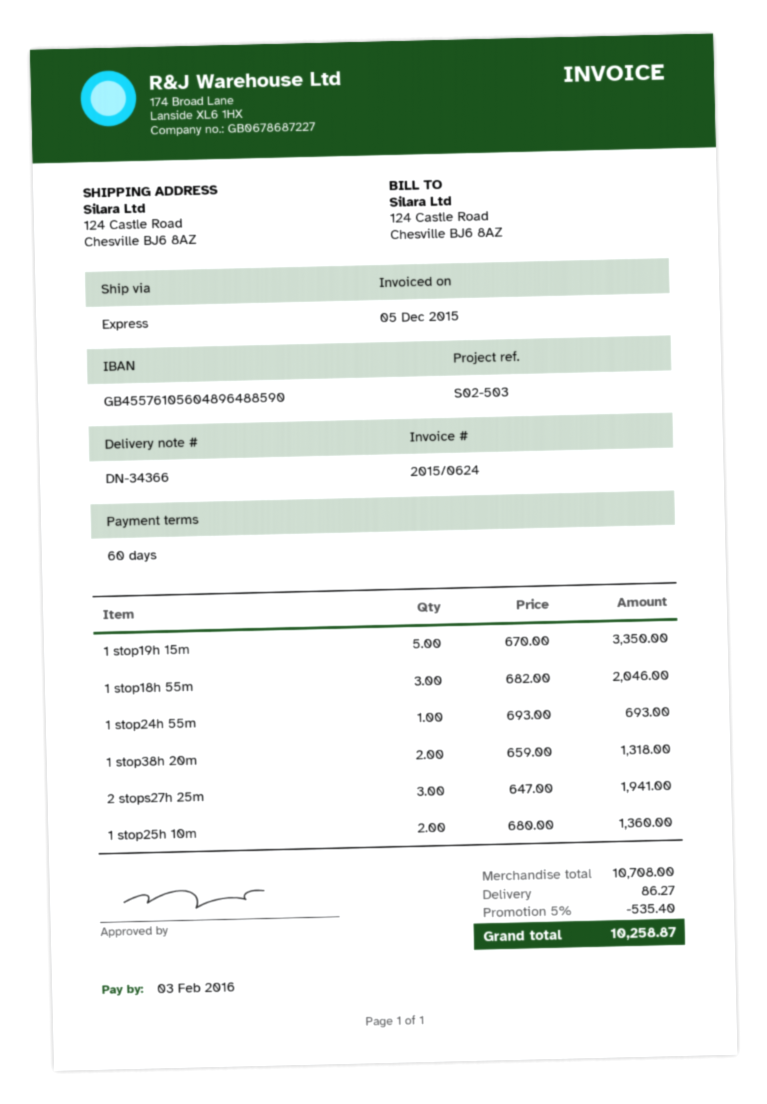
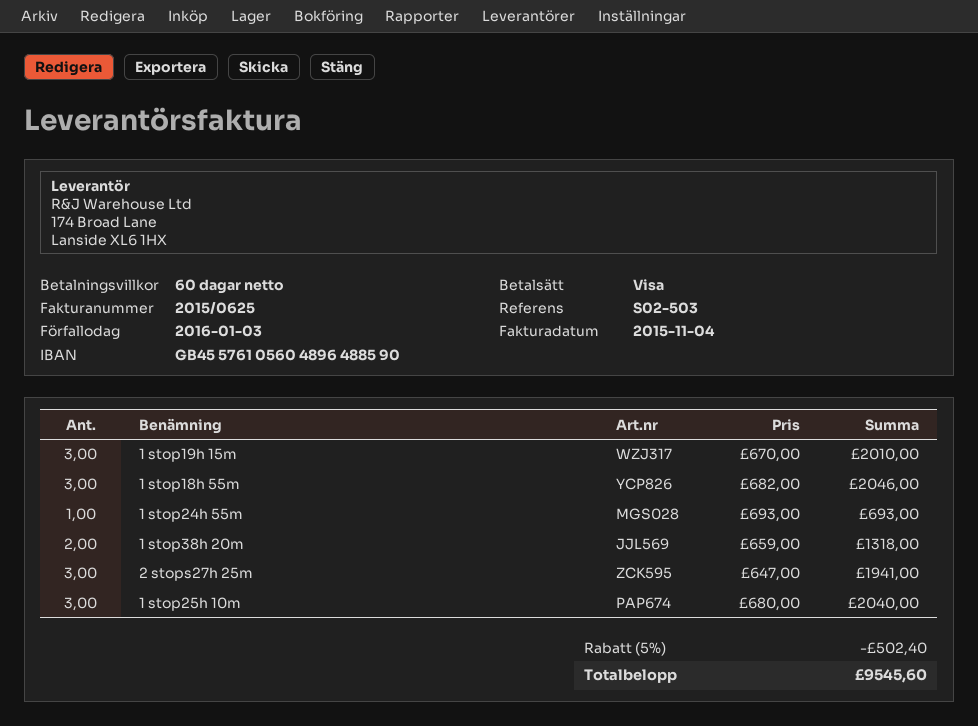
invoice number: 2015/0624 -> 2015/0625
invoice date: 2015-12-05 -> 2015-11-04
due date: 2016-02-03 -> 2016-01-03
1 stop19h 15m: 5 x 670.00 = 3350.00 -> 3 x 670.00 = 2010.00
1 stop25h 10m: 2 x 680.00 = 1360.00 -> 3 x 680.00 = 2040.00
discount: 5% = 535.40 -> 5% = 502.40
shipping: 86.27 -> none
total: 10258.87 -> 9545.60

